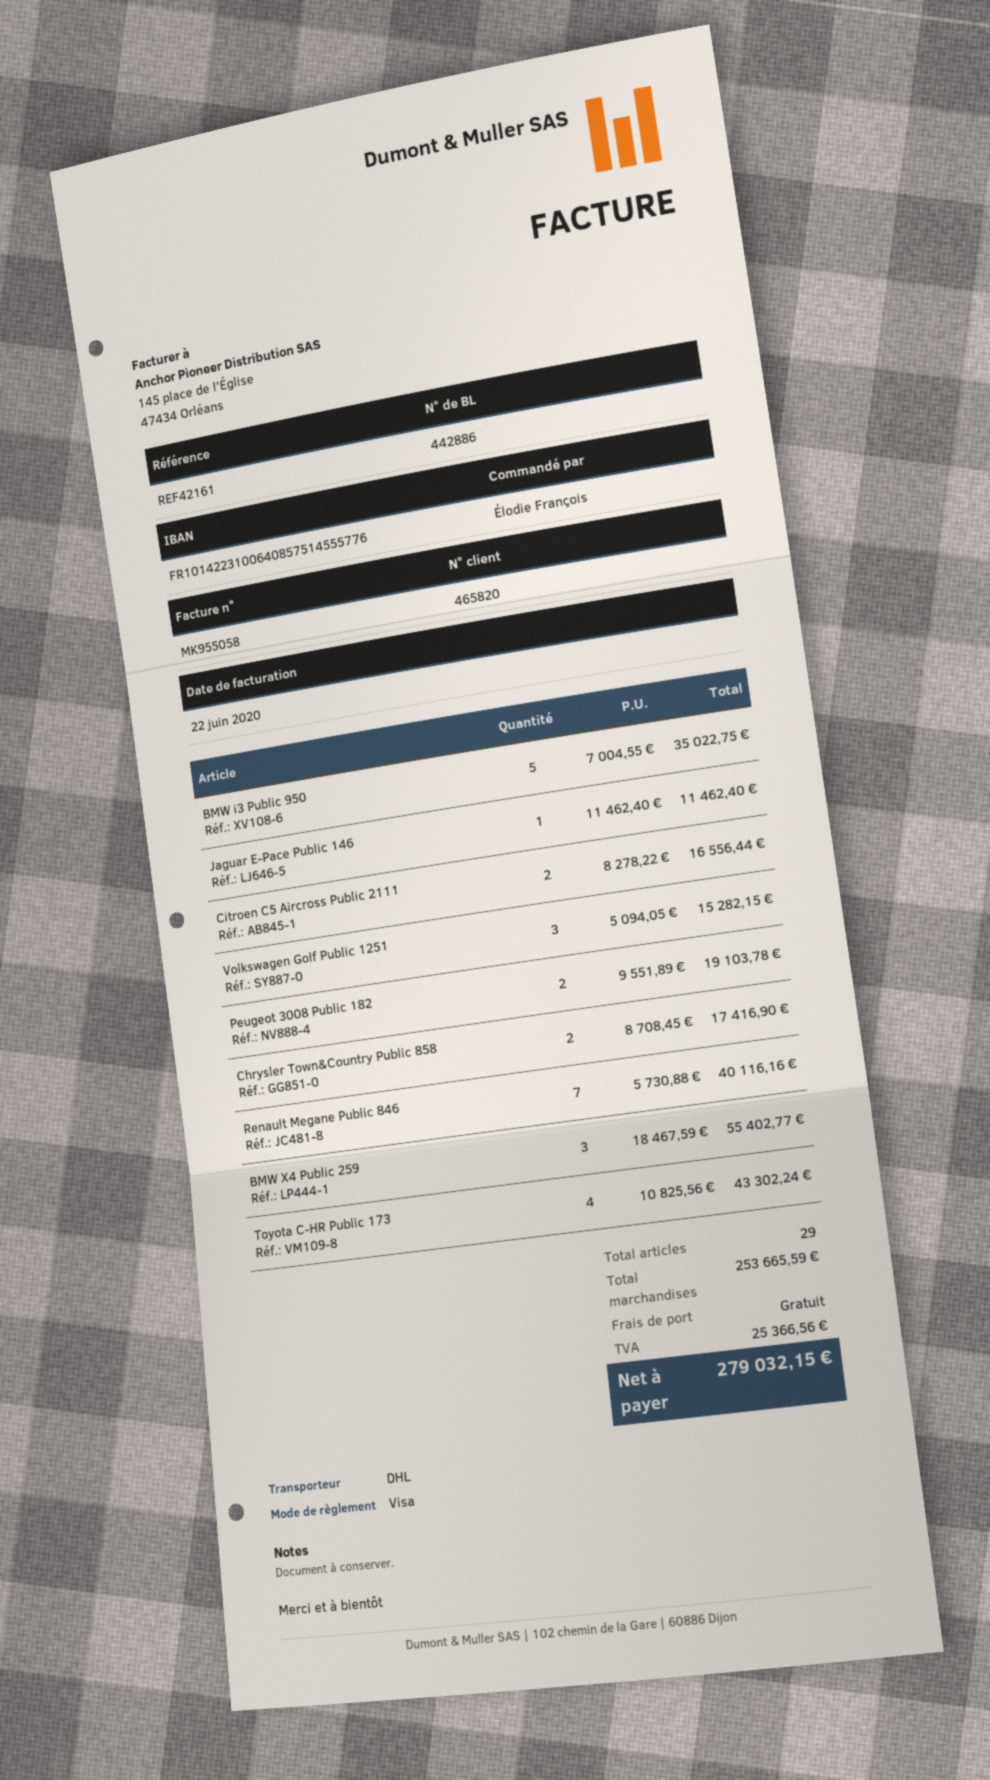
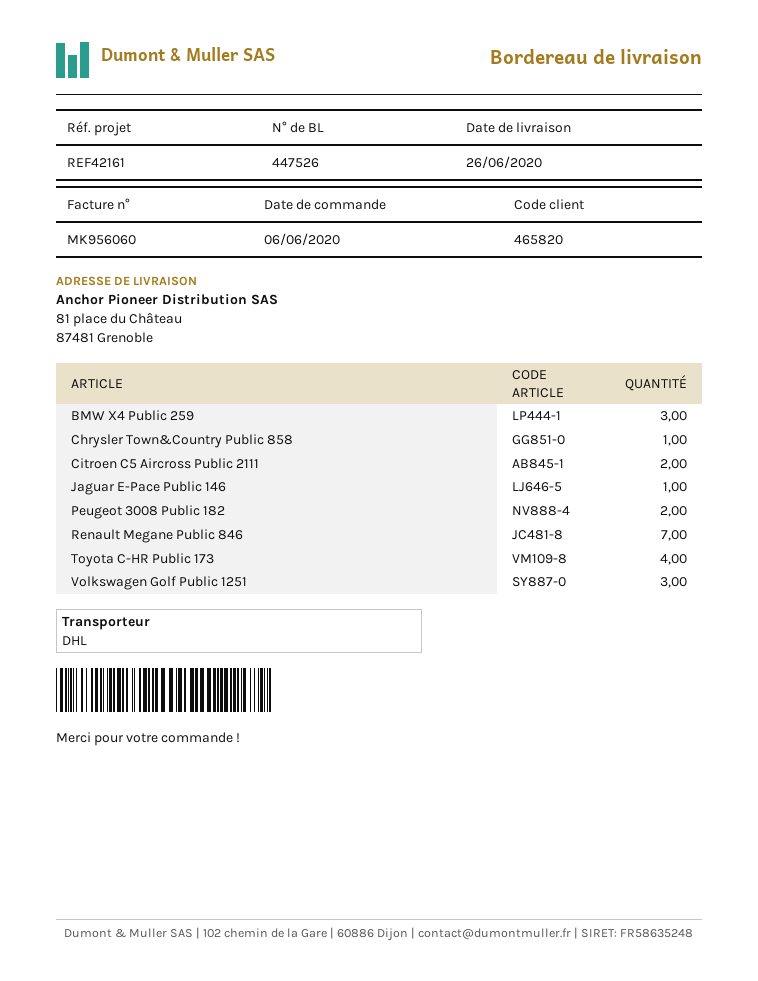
delivery note number: 442886 -> 447526
invoice number: MK955058 -> MK956060
BMW i3 Public 950: 5 -> none
Chrysler Town&Country Public 858: 2 -> 1

